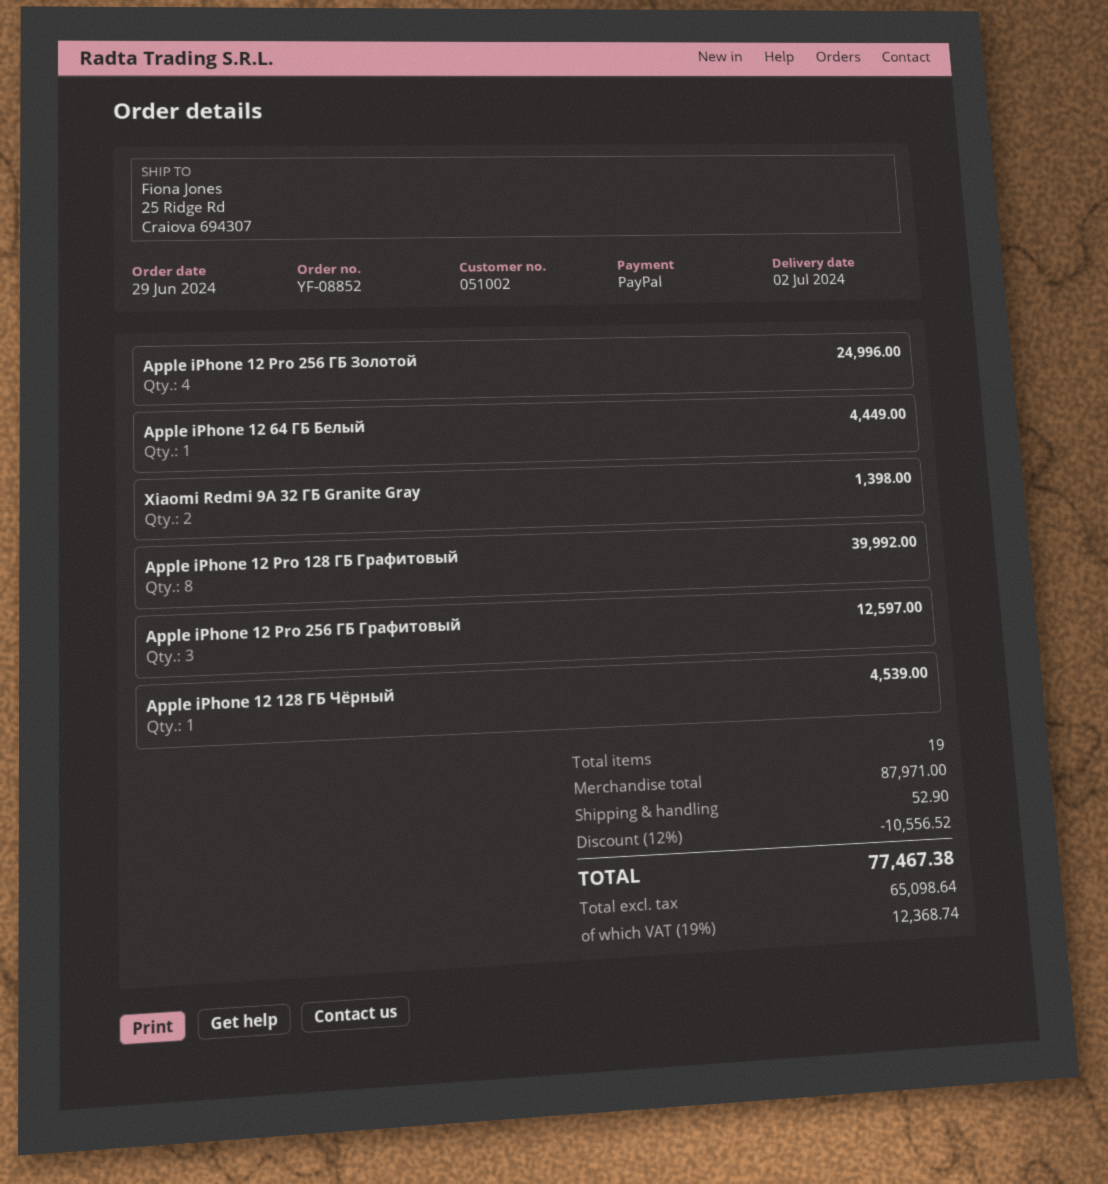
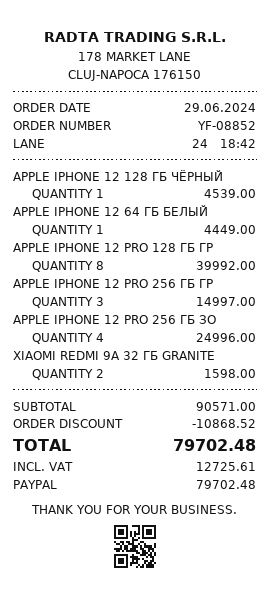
Xiaomi Redmi 9A 32 ГБ Granite Gray: 2 for 1398.00 -> 2 for 1598.00
Apple iPhone 12 Pro 256 ГБ Графитовый: 3 for 12597.00 -> 3 for 14997.00
subtotal: 87971.00 -> 90571.00
discount: 10556.52 -> 10868.52
shipping: 52.90 -> none
tax: 12368.74 -> 12725.61
total: 77467.38 -> 79702.48

